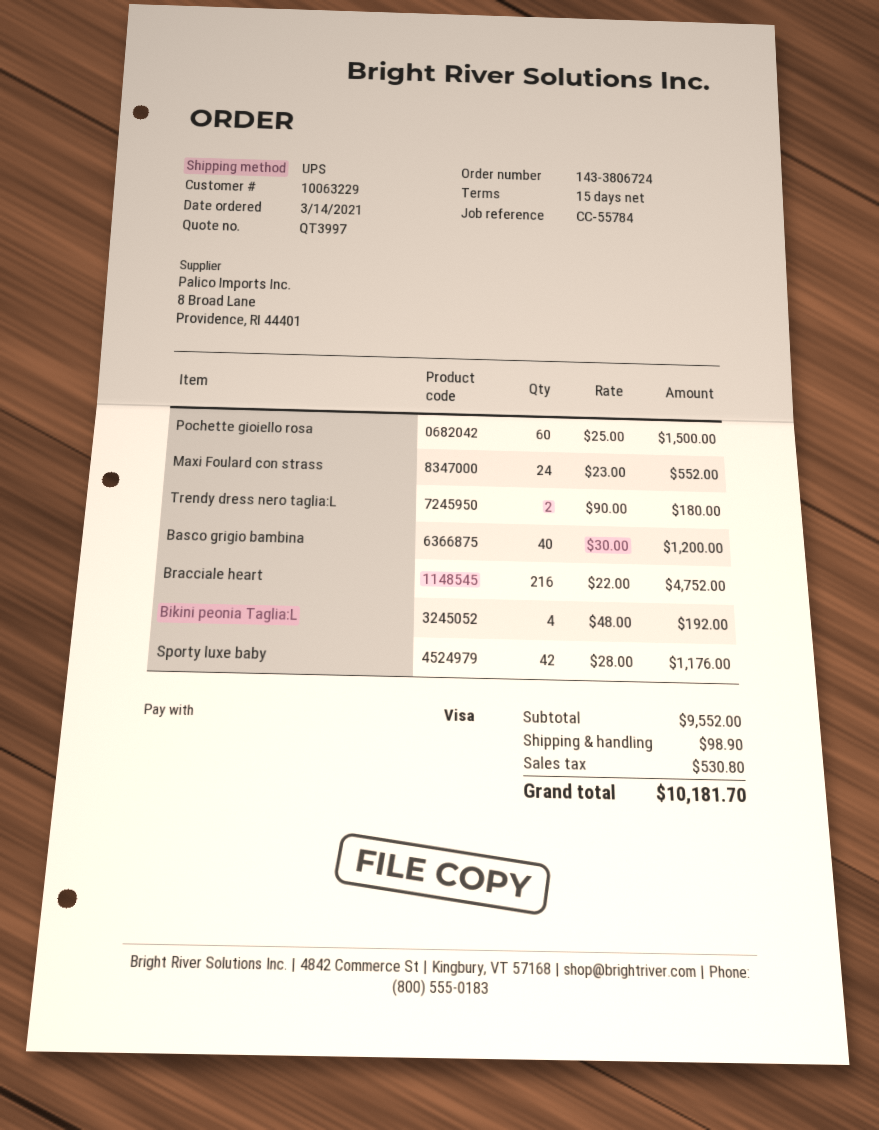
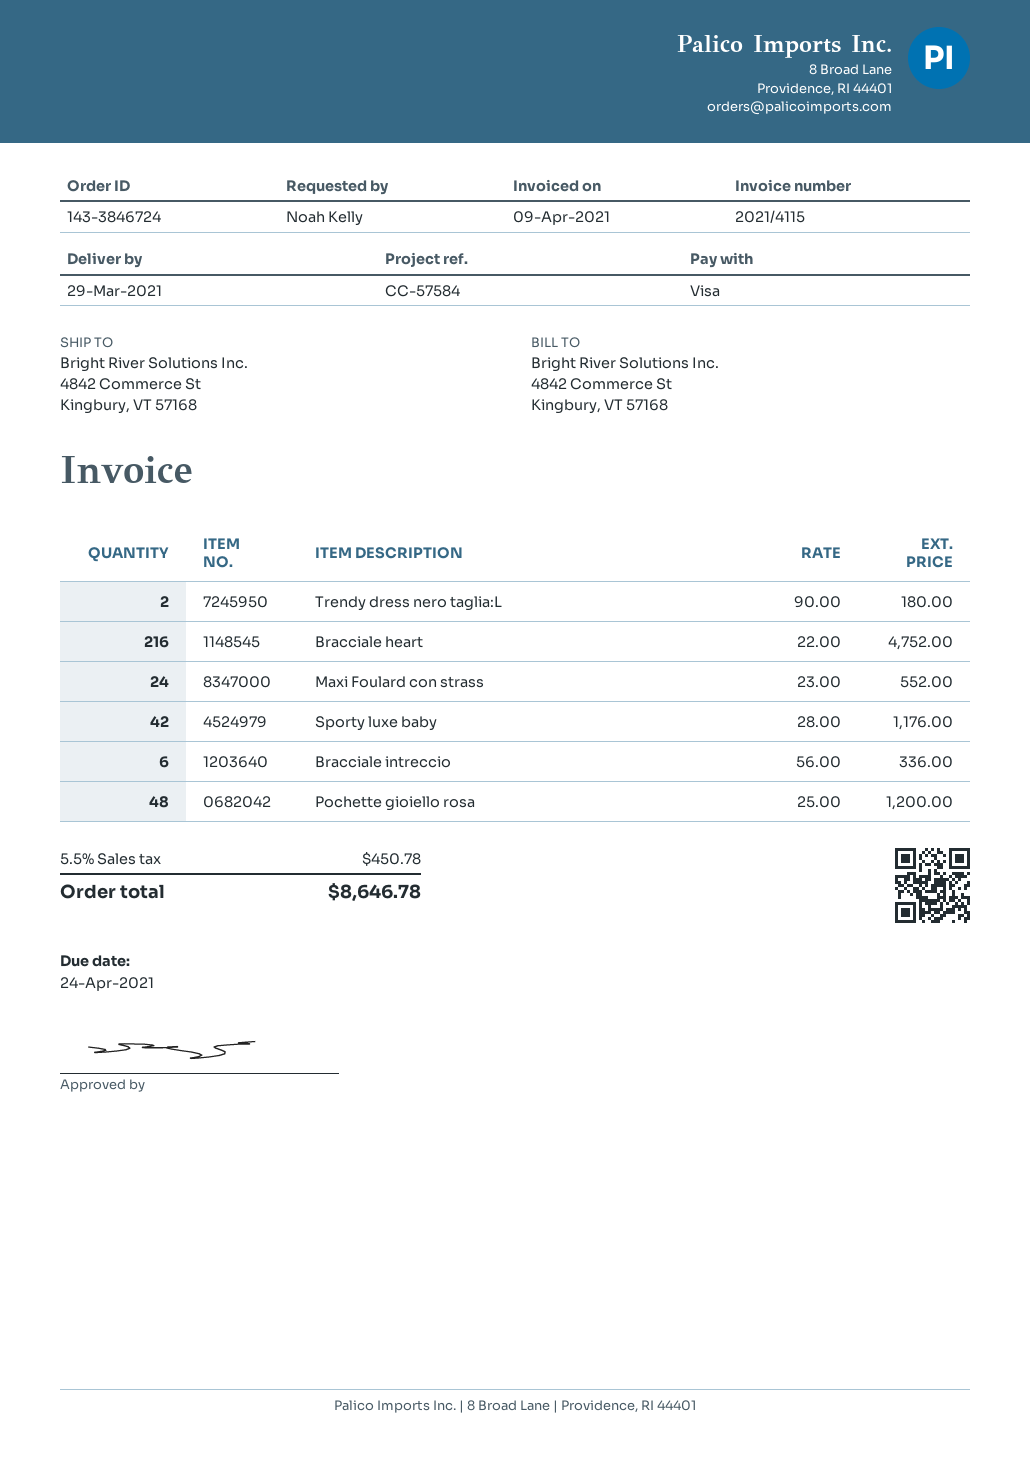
order number: 143-3806724 -> 143-3846724
reference: CC-55784 -> CC-57584
Pochette gioiello rosa: 60 x 25.00 = 1500.00 -> 48 x 25.00 = 1200.00
Basco grigio bambina: 40 x 30.00 = 1200.00 -> none
Bikini peonia Taglia:L: 4 x 48.00 = 192.00 -> none
Bracciale intreccio: none -> 6 x 56.00 = 336.00
shipping: 98.90 -> none
tax: 530.80 -> 450.78
total: 10181.70 -> 8646.78

